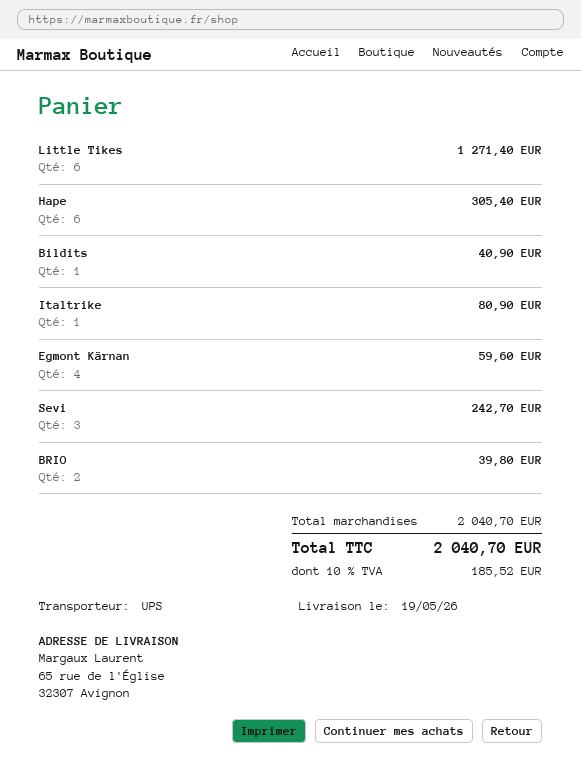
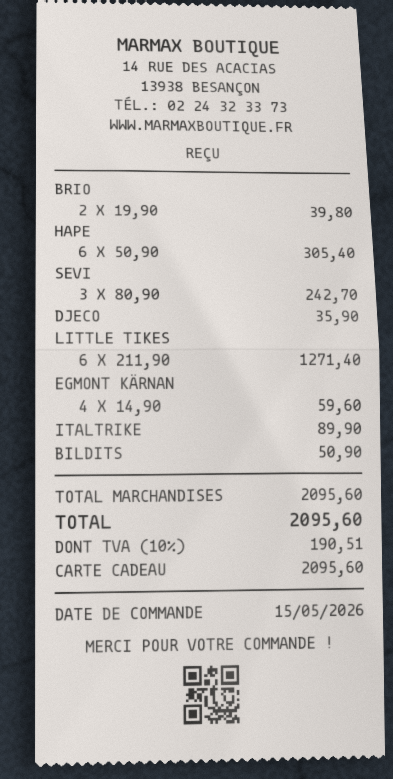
Bildits: 1 for 40.90 -> 1 for 50.90
Italtrike: 1 for 80.90 -> 1 for 89.90
DJECO: none -> 1 for 35.90
subtotal: 2040.70 -> 2095.60
tax: 10% = 185.52 -> 10% = 190.51
total: 2040.70 -> 2095.60

